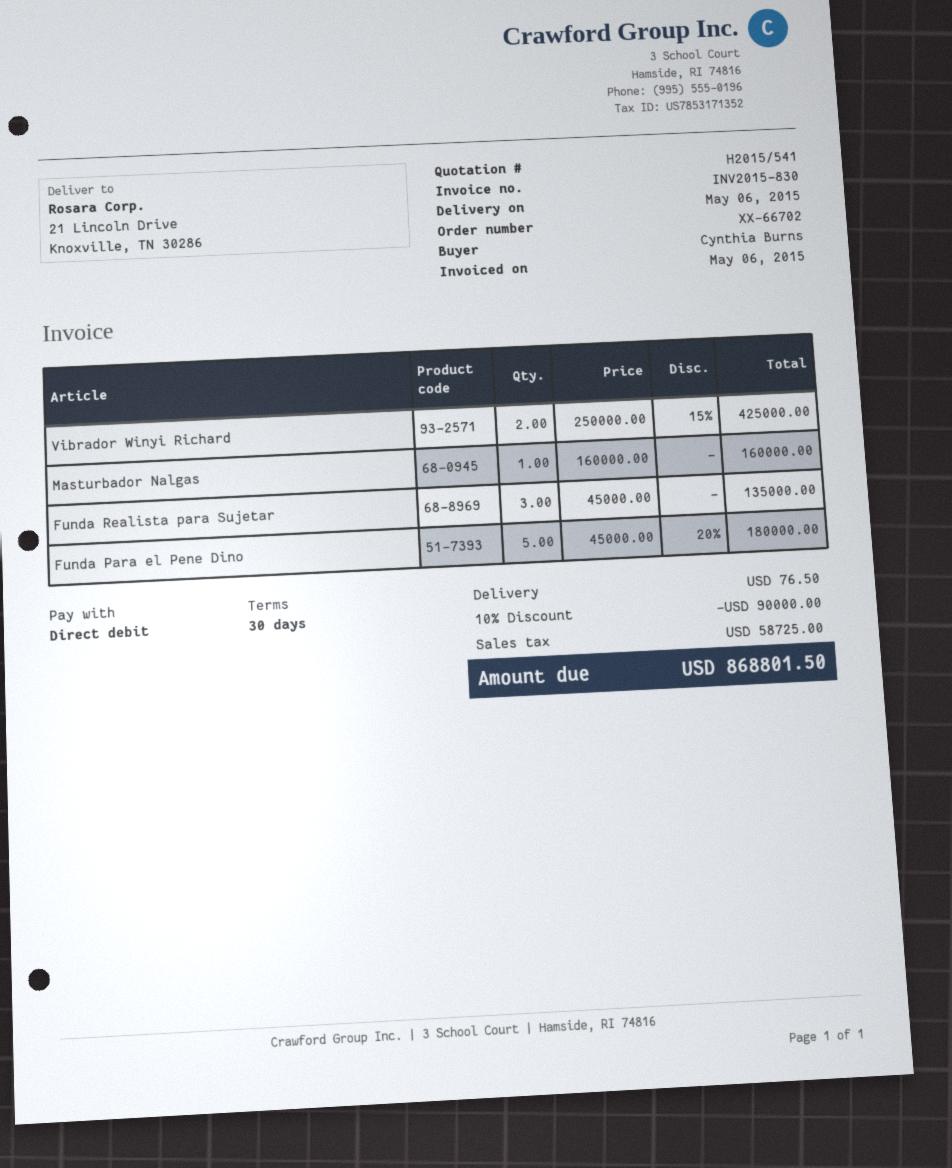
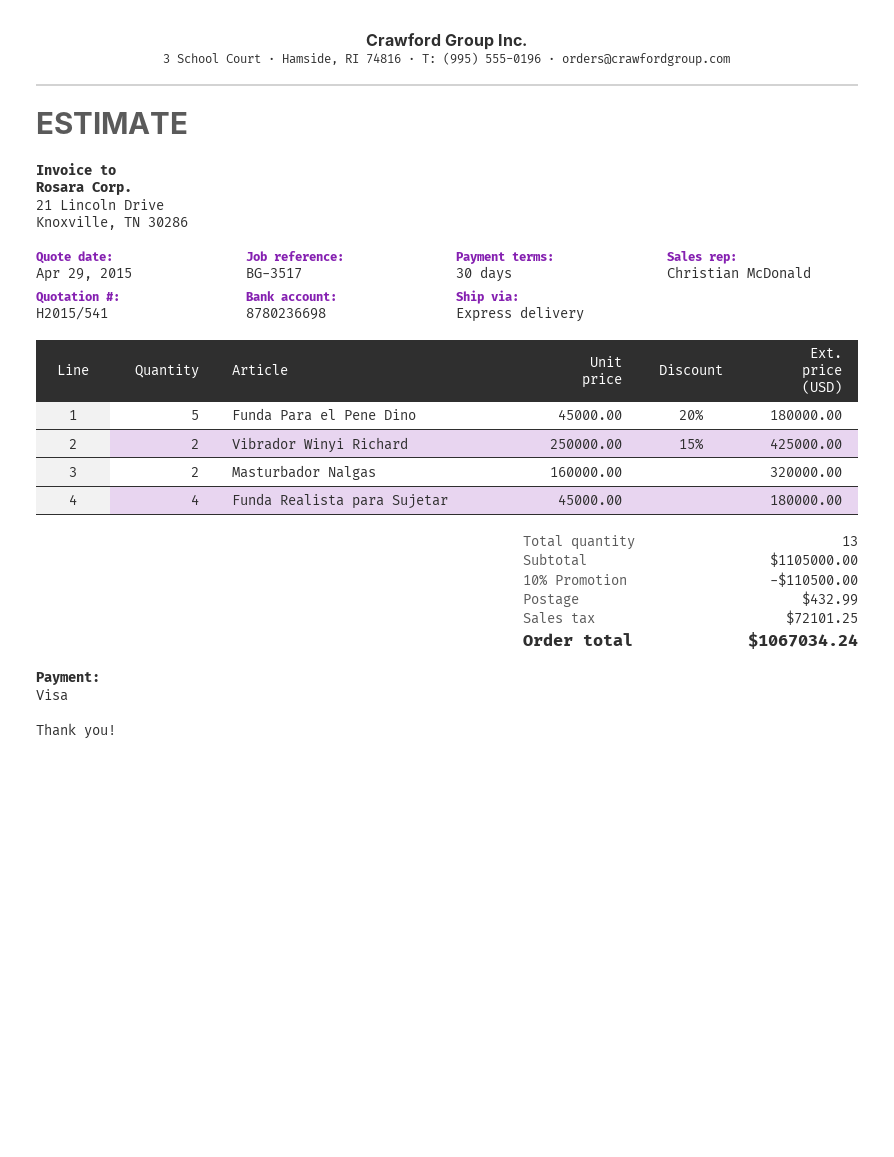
payment method: direct debit -> Visa
Masturbador Nalgas: 1 x 160000.00 = 160000.00 -> 2 x 160000.00 = 320000.00
Funda Realista para Sujetar: 3 x 45000.00 = 135000.00 -> 4 x 45000.00 = 180000.00
discount: 10% = 90000.00 -> 10% = 110500.00
shipping: 76.50 -> 432.99
tax: 58725.00 -> 72101.25
total: 868801.50 -> 1067034.24

